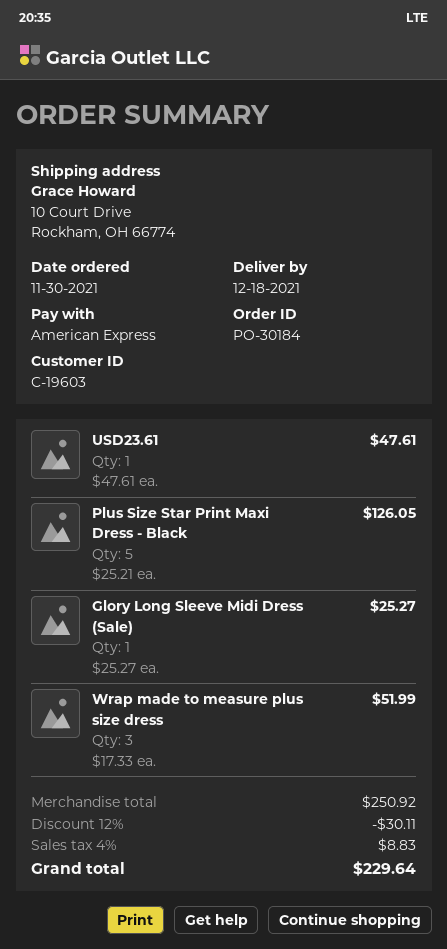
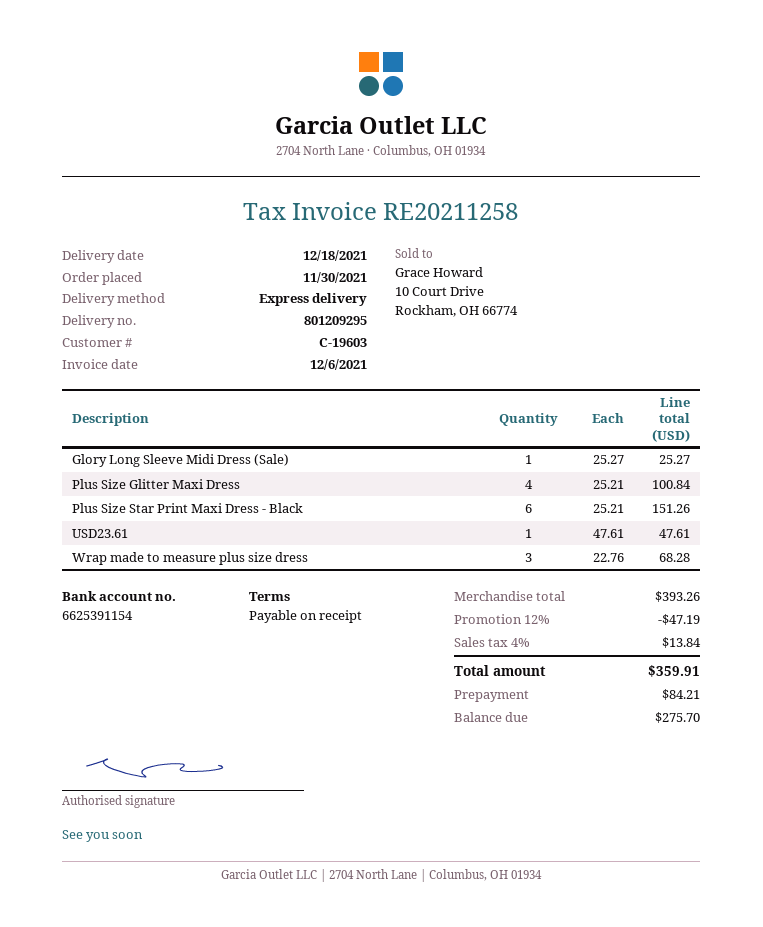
Plus Size Star Print Maxi Dress - Black: 5 x 25.21 = 126.05 -> 6 x 25.21 = 151.26
Wrap made to measure plus size dress: 3 x 17.33 = 51.99 -> 3 x 22.76 = 68.28
Plus Size Glitter Maxi Dress: none -> 4 x 25.21 = 100.84
subtotal: 250.92 -> 393.26
discount: 12% = 30.11 -> 12% = 47.19
tax: 4% = 8.83 -> 4% = 13.84
total: 229.64 -> 359.91

